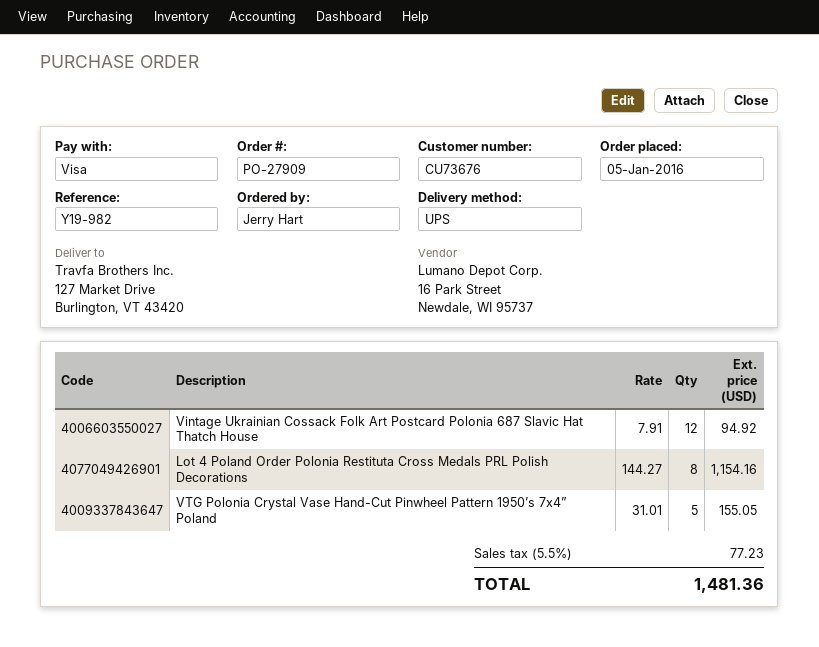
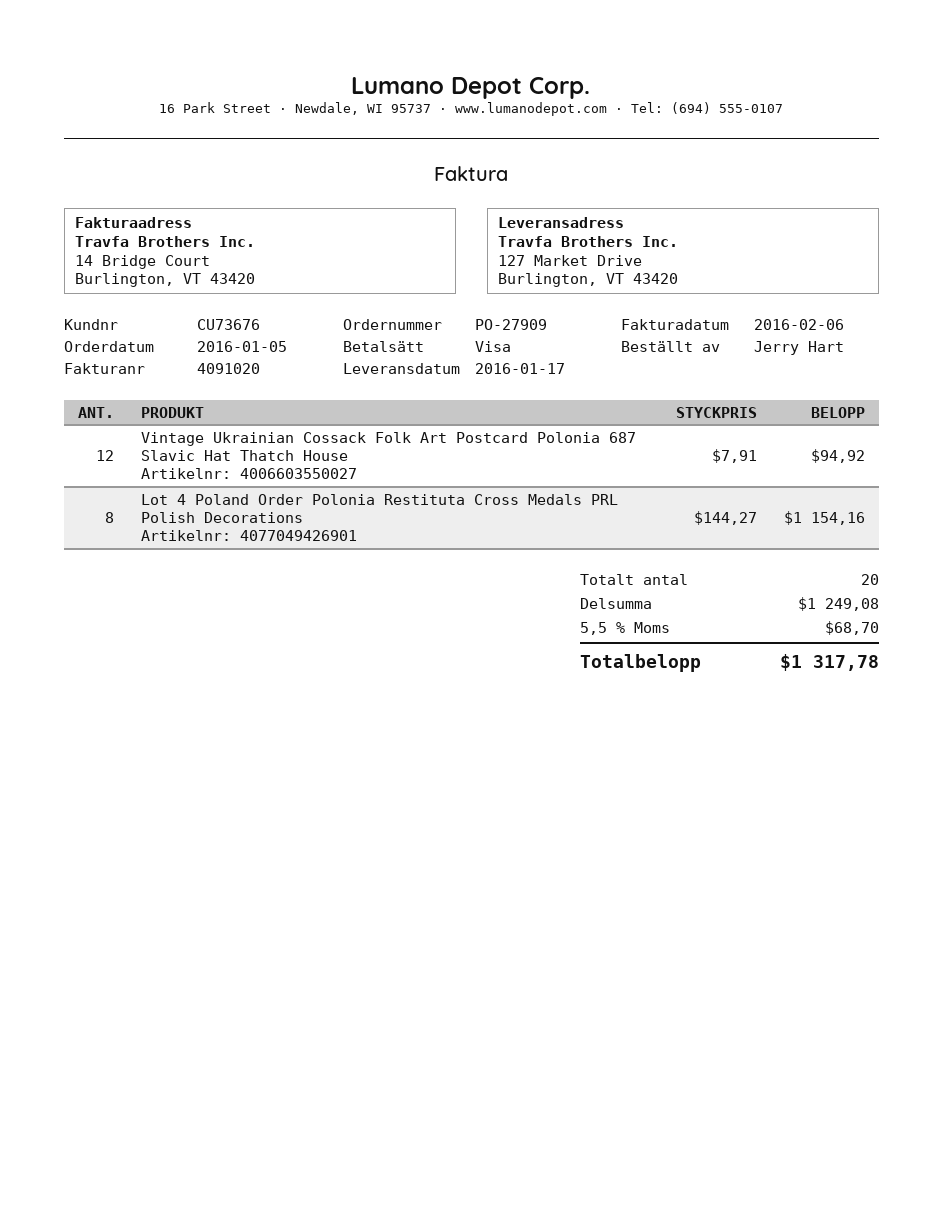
VTG Polonia Crystal Vase Hand-Cut Pinwheel Pattern 1950’s 7x4” Poland: 5 x 31.01 = 155.05 -> none
tax: 5.5% = 77.23 -> 5.5% = 68.70
total: 1481.36 -> 1317.78

